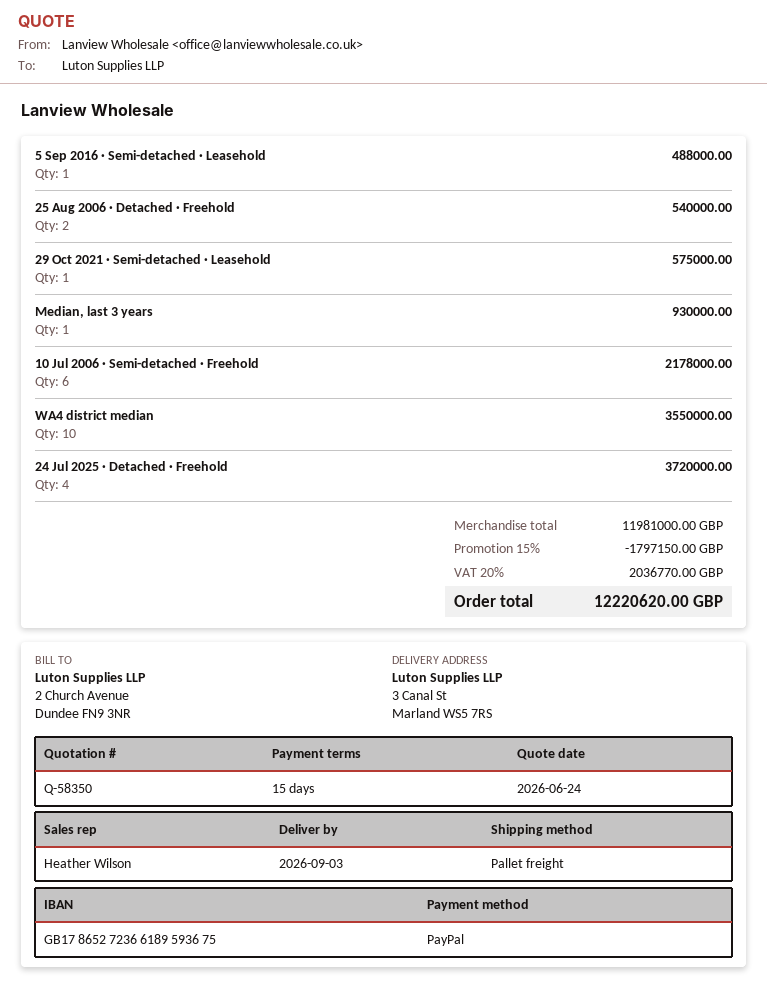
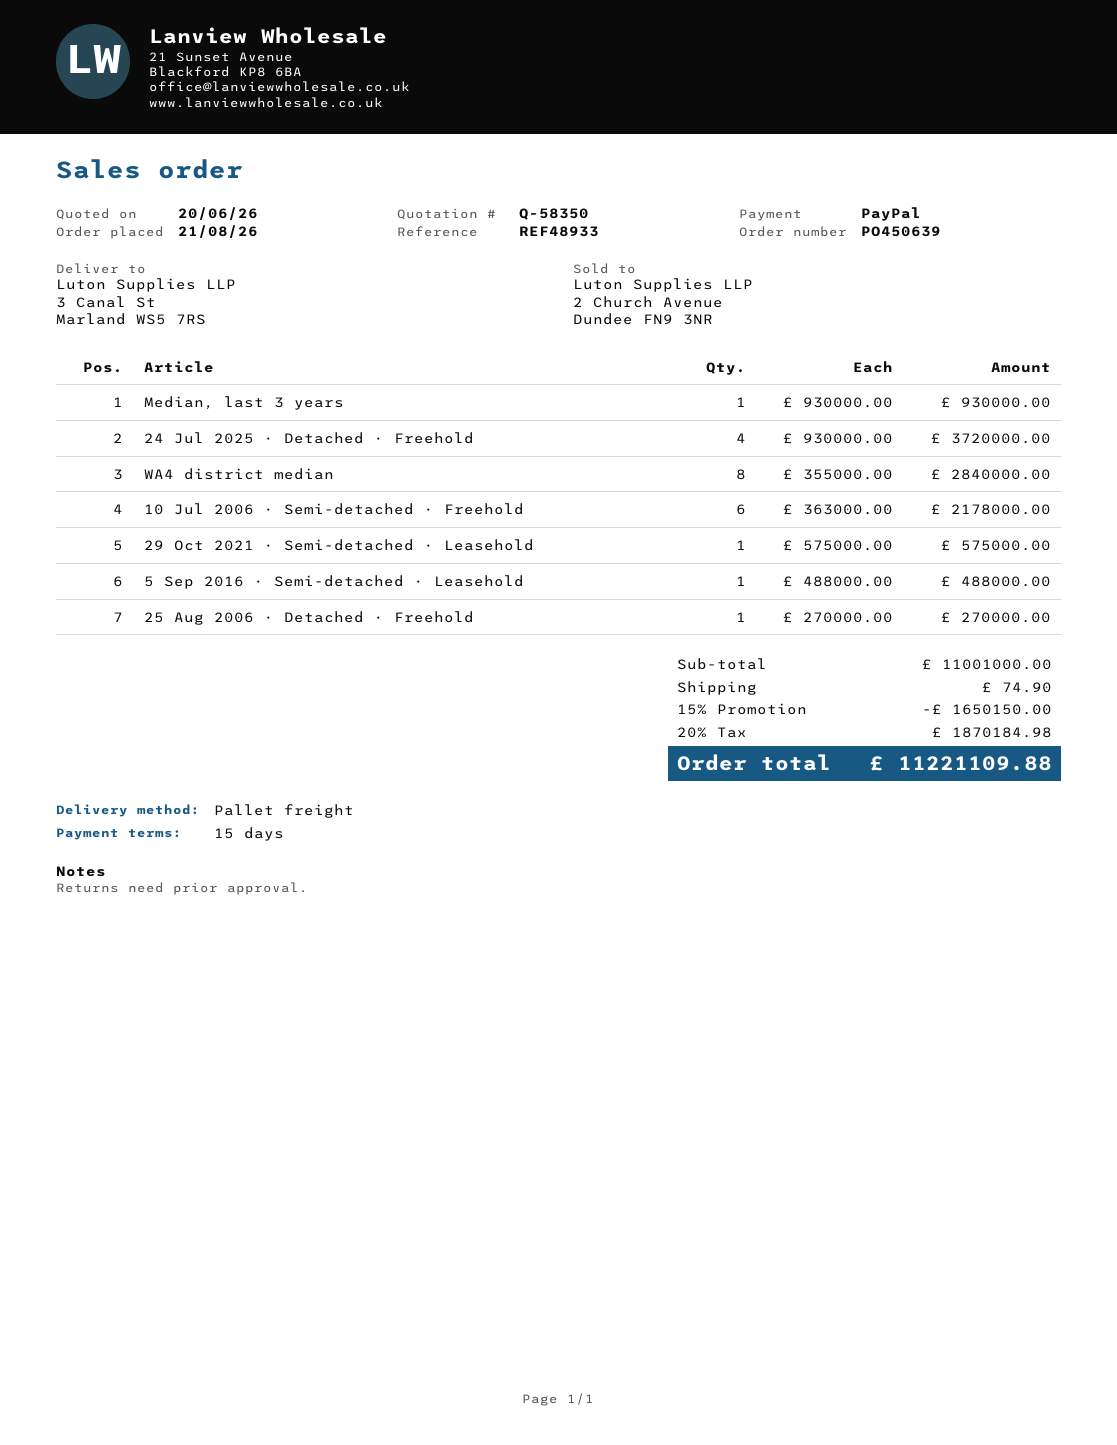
quote date: 2026-06-24 -> 2026-06-20
25 Aug 2006 · Detached · Freehold: 2 for 540000.00 -> 1 for 270000.00
WA4 district median: 10 for 3550000.00 -> 8 for 2840000.00
subtotal: 11981000.00 -> 11001000.00
discount: 15% = 1797150.00 -> 15% = 1650150.00
shipping: none -> 74.90
tax: 20% = 2036770.00 -> 20% = 1870184.98
total: 12220620.00 -> 11221109.88

